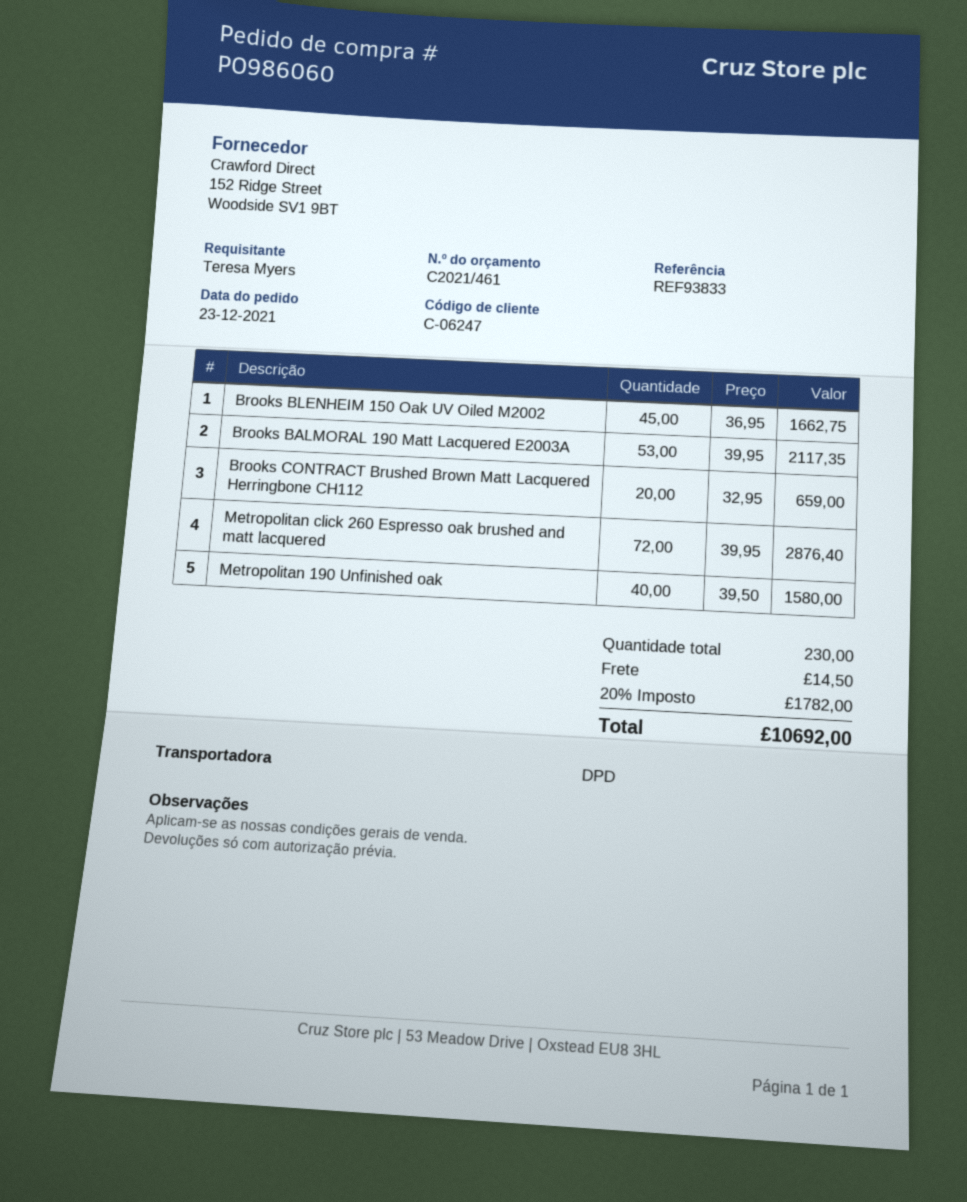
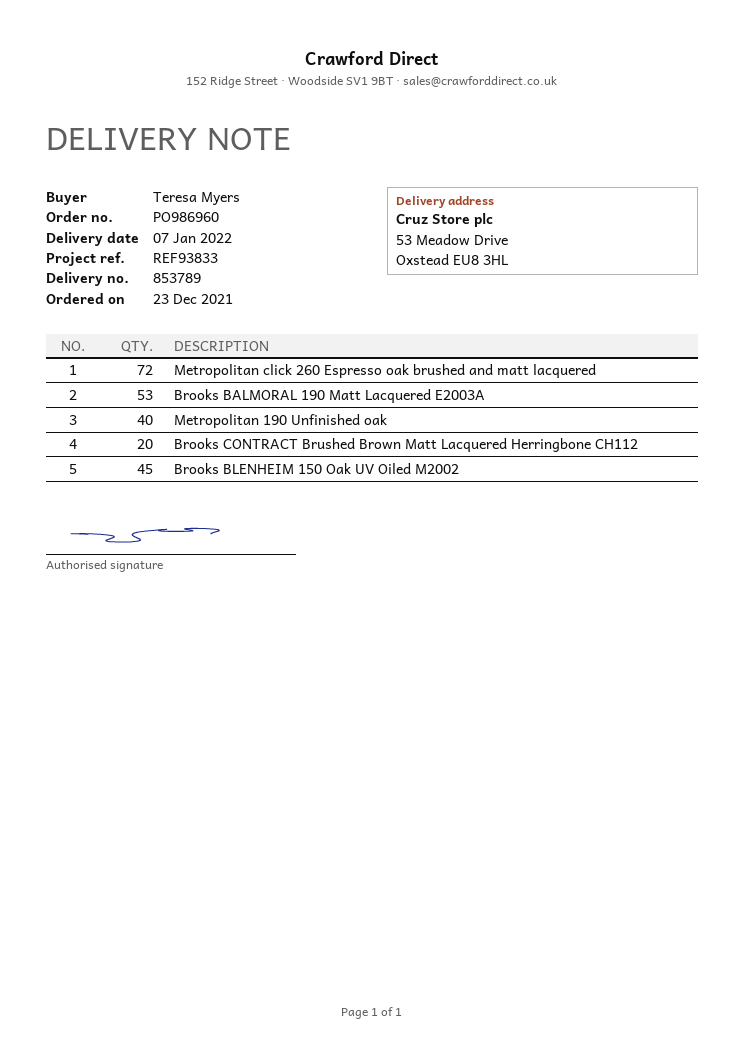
order number: PO986060 -> PO986960

